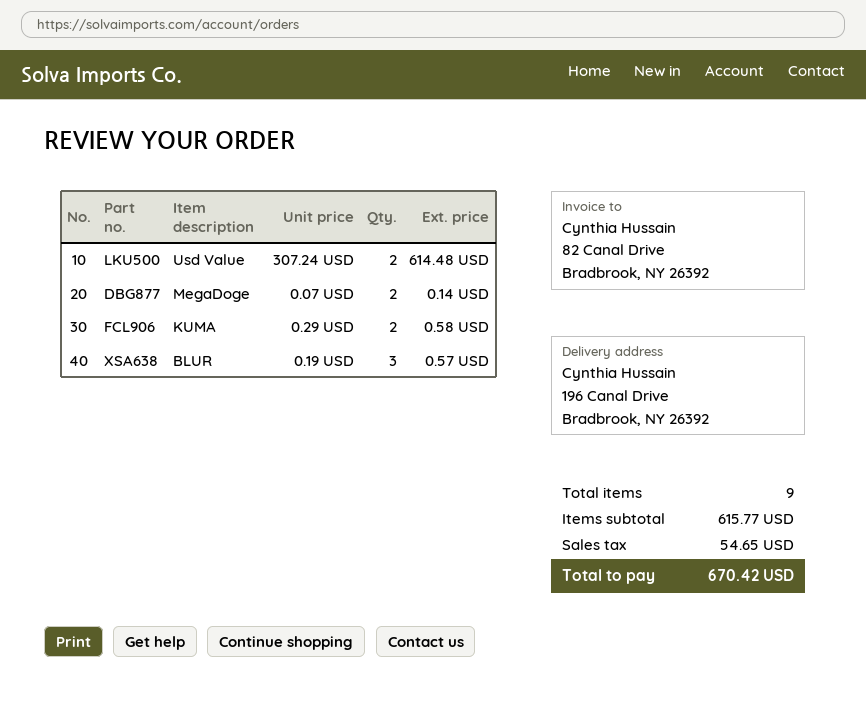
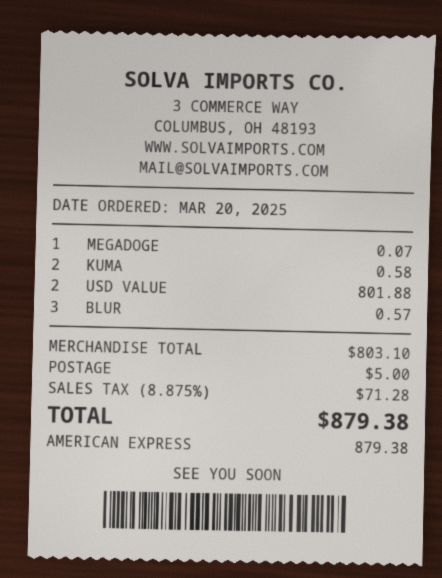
Usd Value: 2 for 614.48 -> 2 for 801.88
MegaDoge: 2 for 0.14 -> 1 for 0.07
subtotal: 615.77 -> 803.10
shipping: none -> 5.00
tax: 54.65 -> 71.28
total: 670.42 -> 879.38

